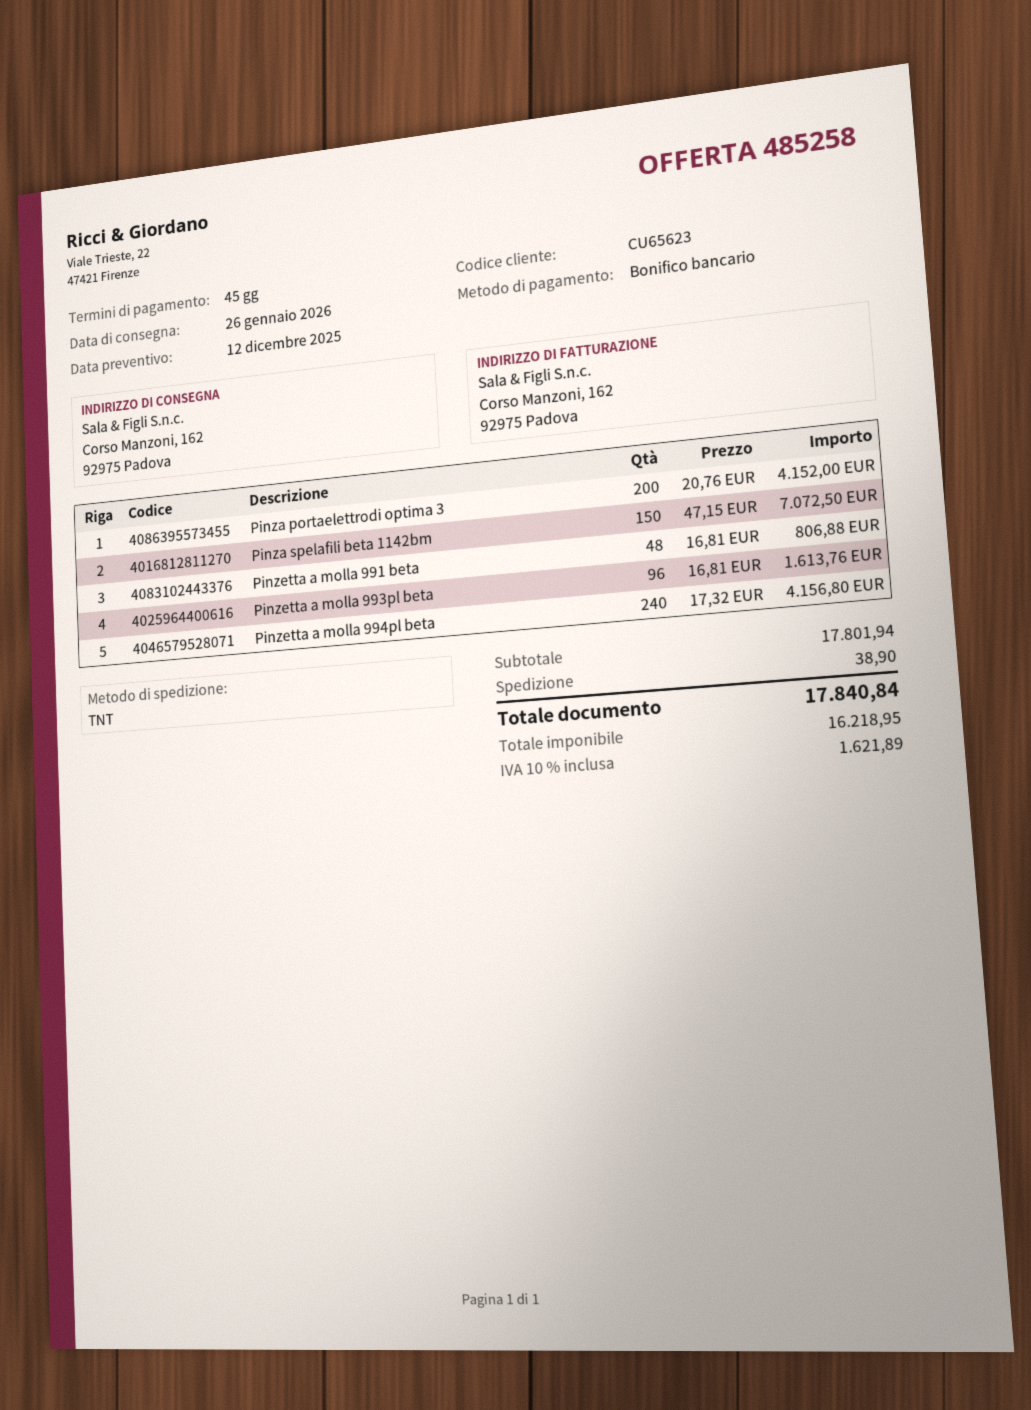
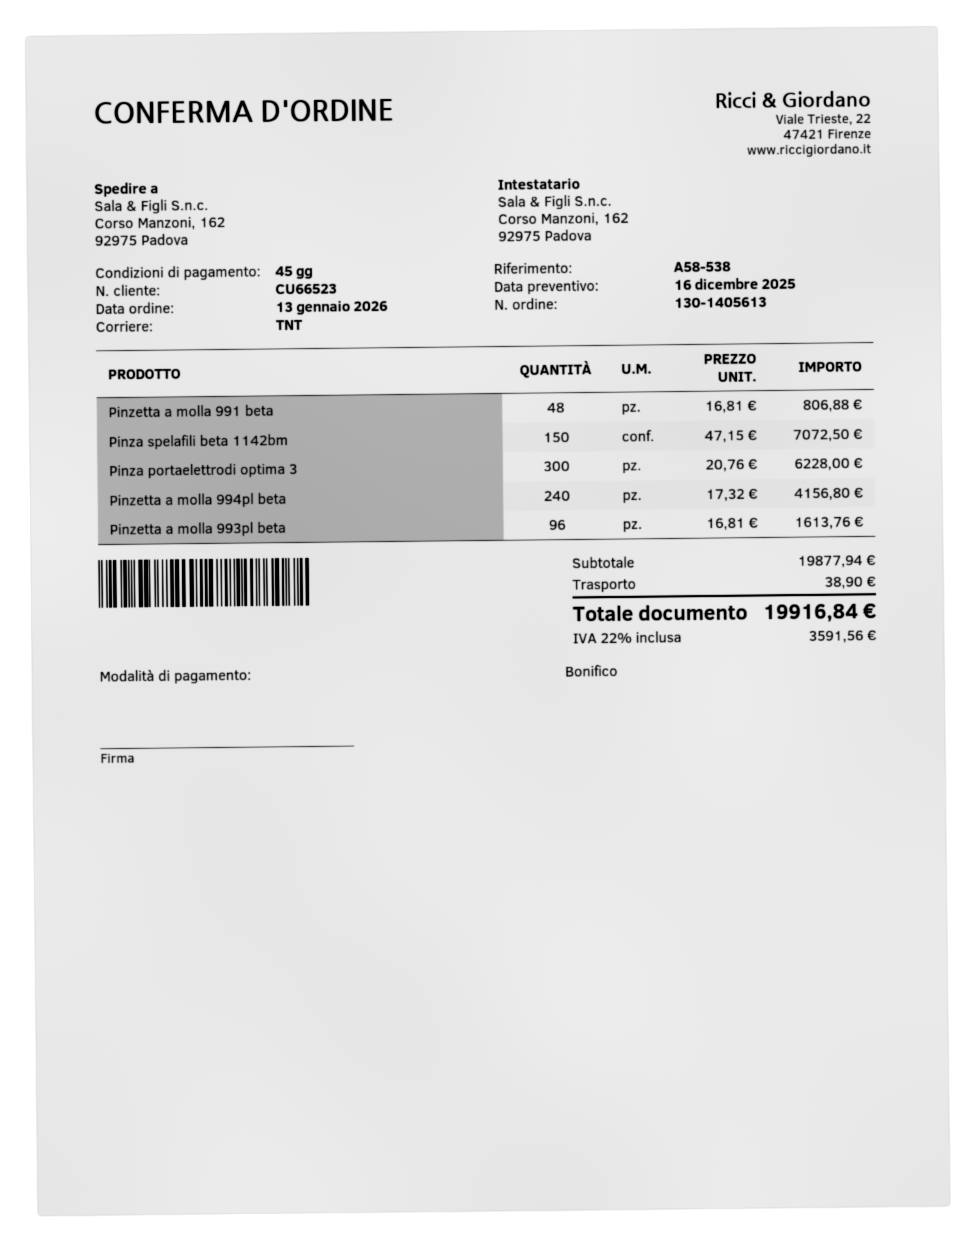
quote date: 2025-12-12 -> 2025-12-16
customer number: CU65623 -> CU66523
Pinza portaelettrodi optima 3: 200 x 20.76 = 4152.00 -> 300 x 20.76 = 6228.00
subtotal: 17801.94 -> 19877.94
tax: 10% = 1621.89 -> 22% = 3591.56
total: 17840.84 -> 19916.84

